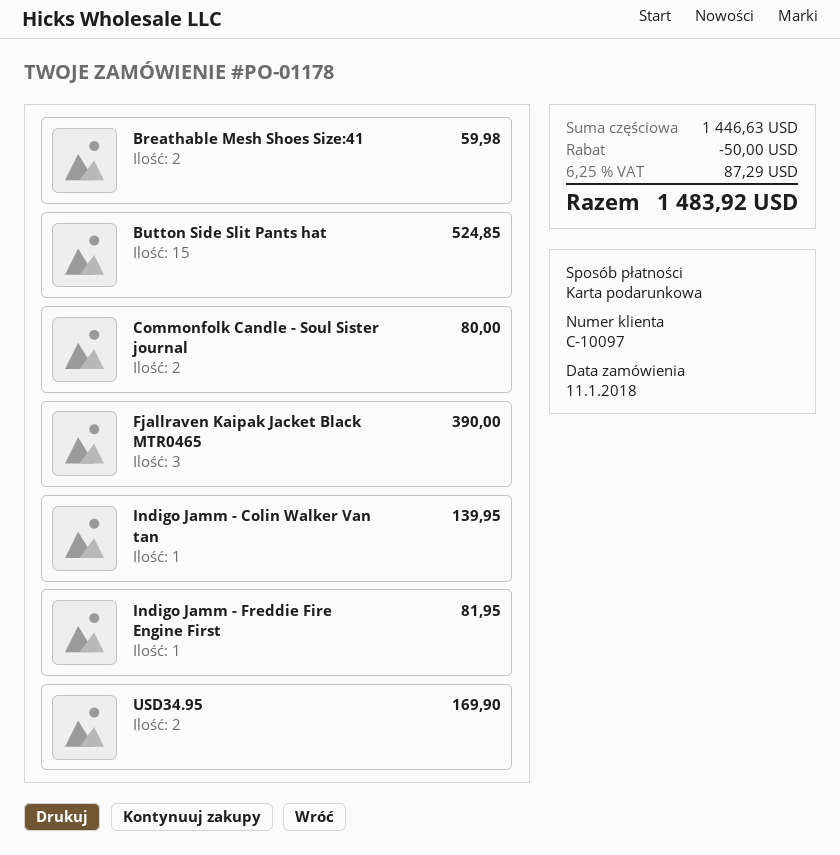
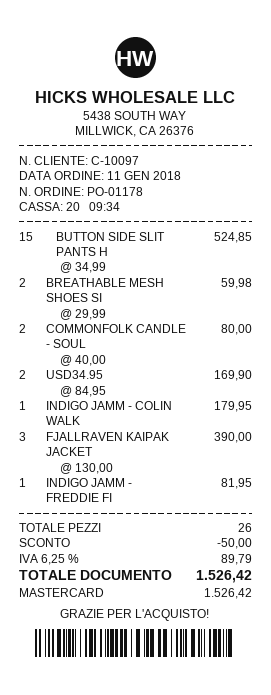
payment method: gift card -> Mastercard
Indigo Jamm - Colin Walker Van tan: 1 for 139.95 -> 1 for 179.95
tax: 6.25% = 87.29 -> 6.25% = 89.79
total: 1483.92 -> 1526.42

